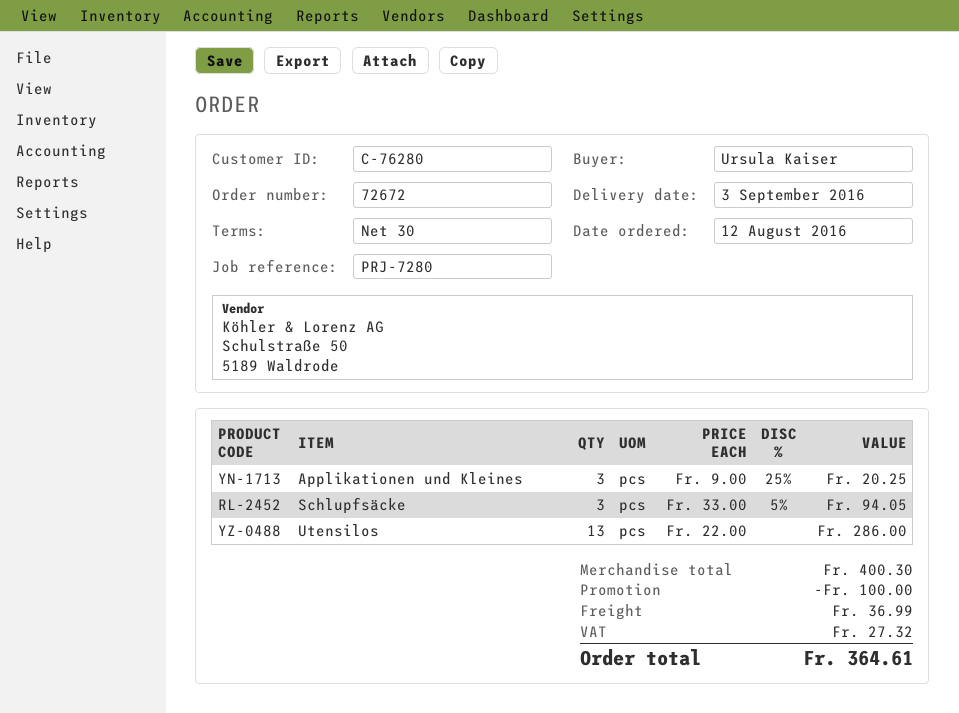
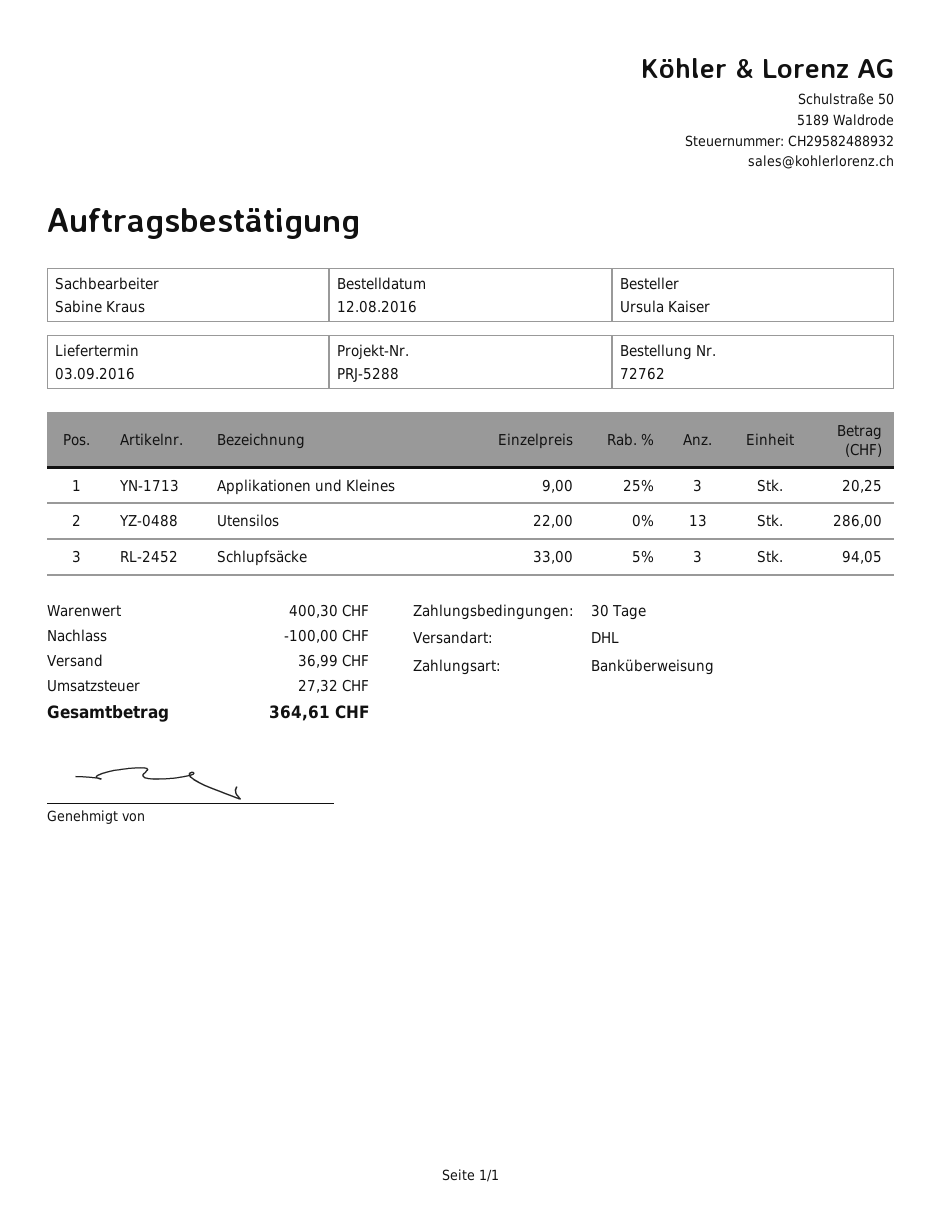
order number: 72672 -> 72762
reference: PRJ-7280 -> PRJ-5288

